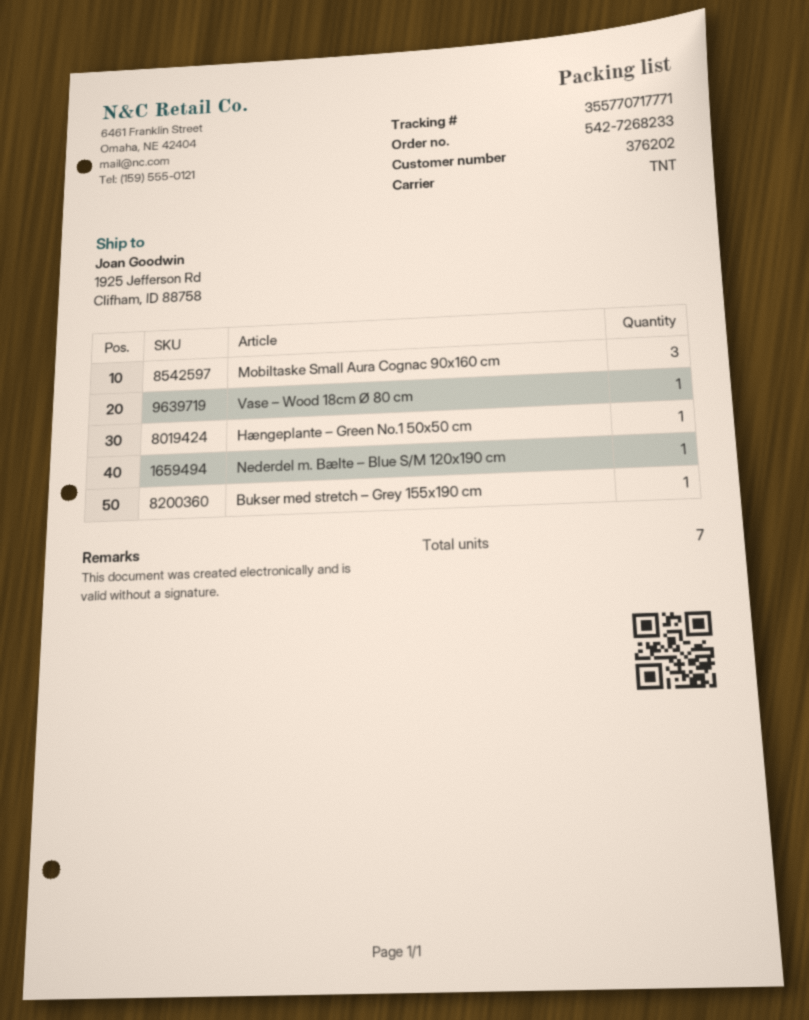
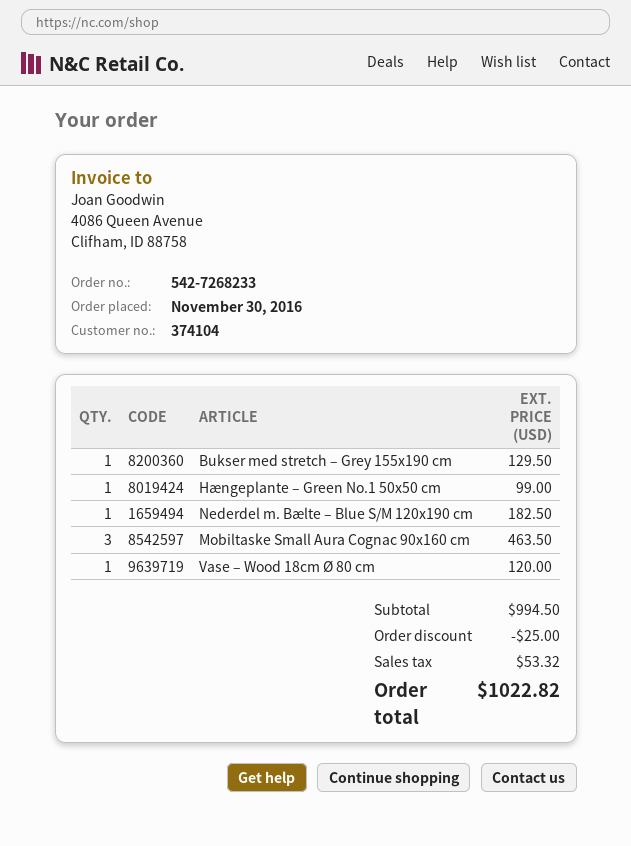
customer number: 376202 -> 374104

